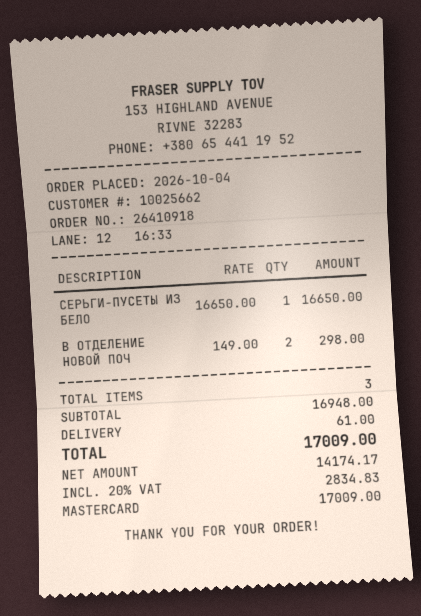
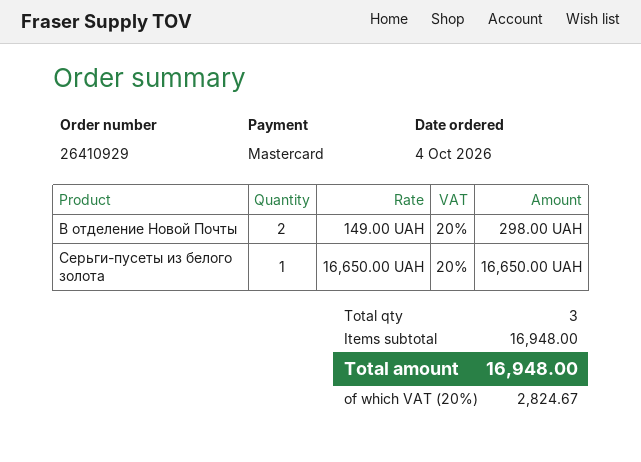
order number: 26410918 -> 26410929
shipping: 61.00 -> none
tax: 20% = 2834.83 -> 20% = 2824.67
total: 17009.00 -> 16948.00

